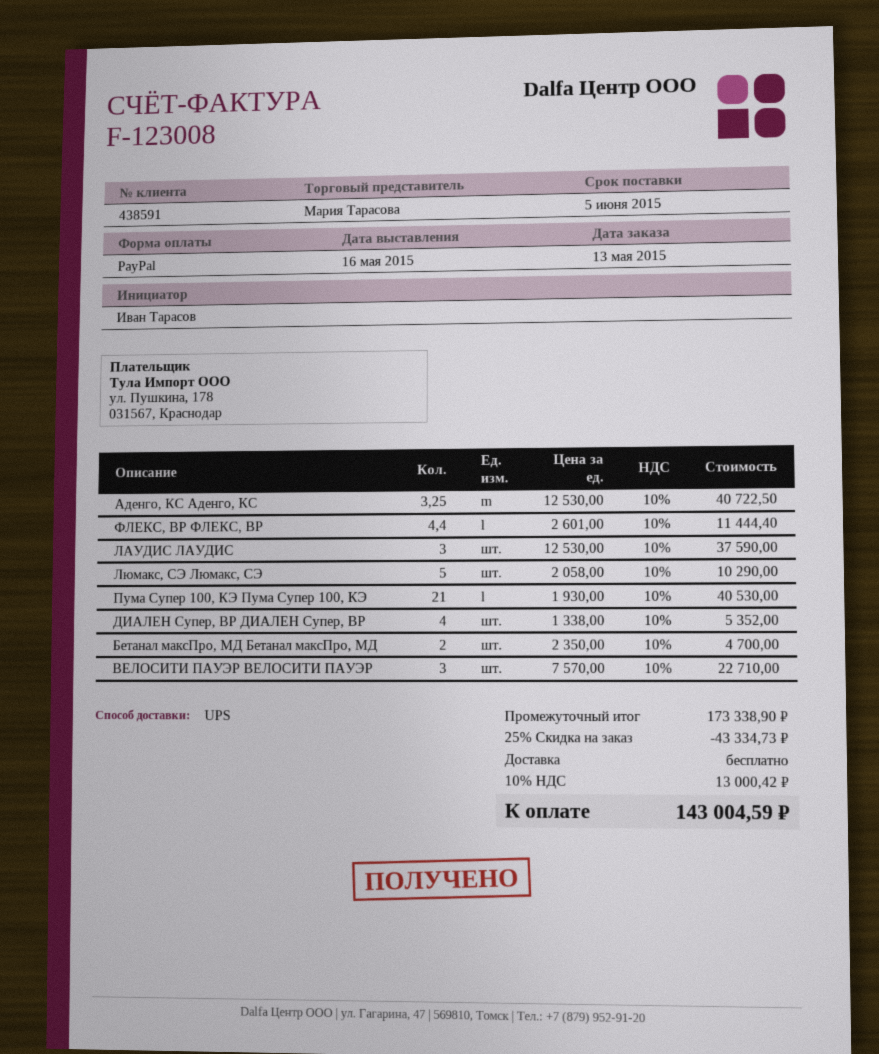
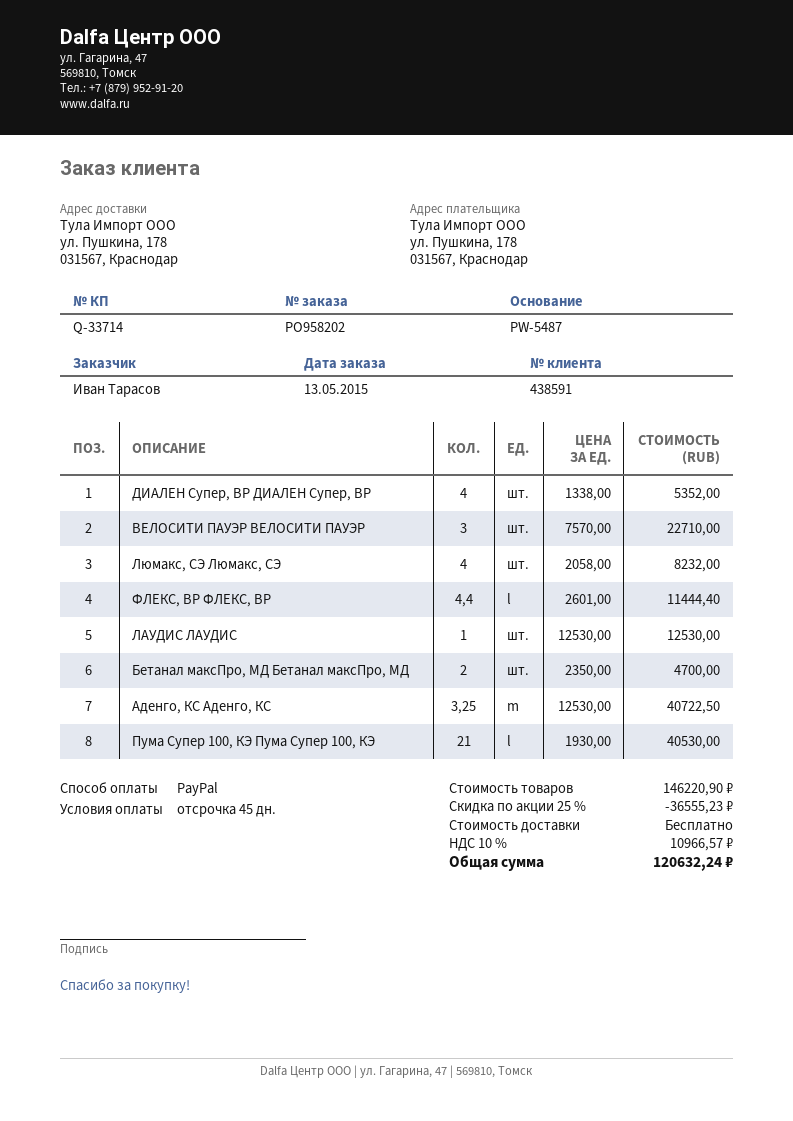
ЛАУДИС ЛАУДИС: 3 x 12530.00 = 37590.00 -> 1 x 12530.00 = 12530.00
Люмакс, СЭ Люмакс, СЭ: 5 x 2058.00 = 10290.00 -> 4 x 2058.00 = 8232.00
subtotal: 173338.90 -> 146220.90
discount: 25% = 43334.73 -> 25% = 36555.23
tax: 10% = 13000.42 -> 10% = 10966.57
total: 143004.59 -> 120632.24

